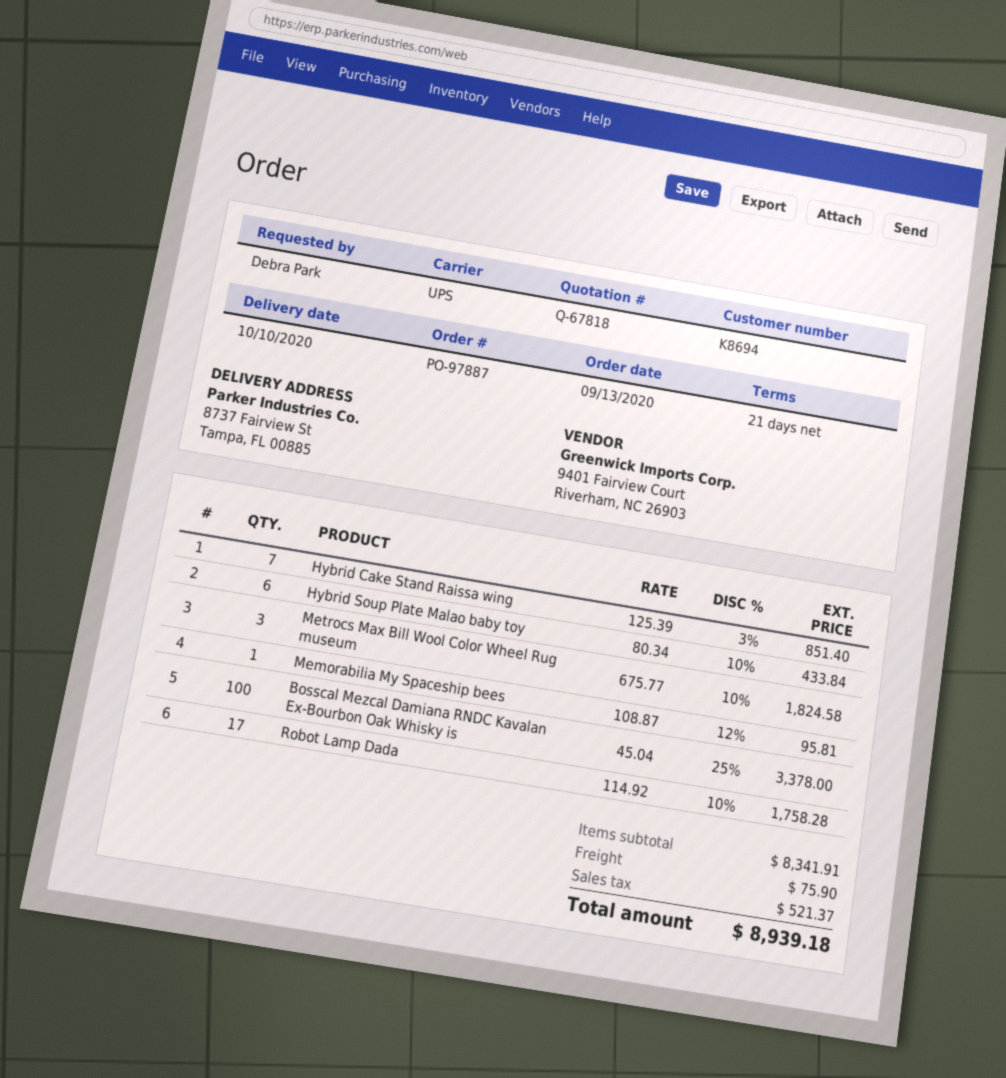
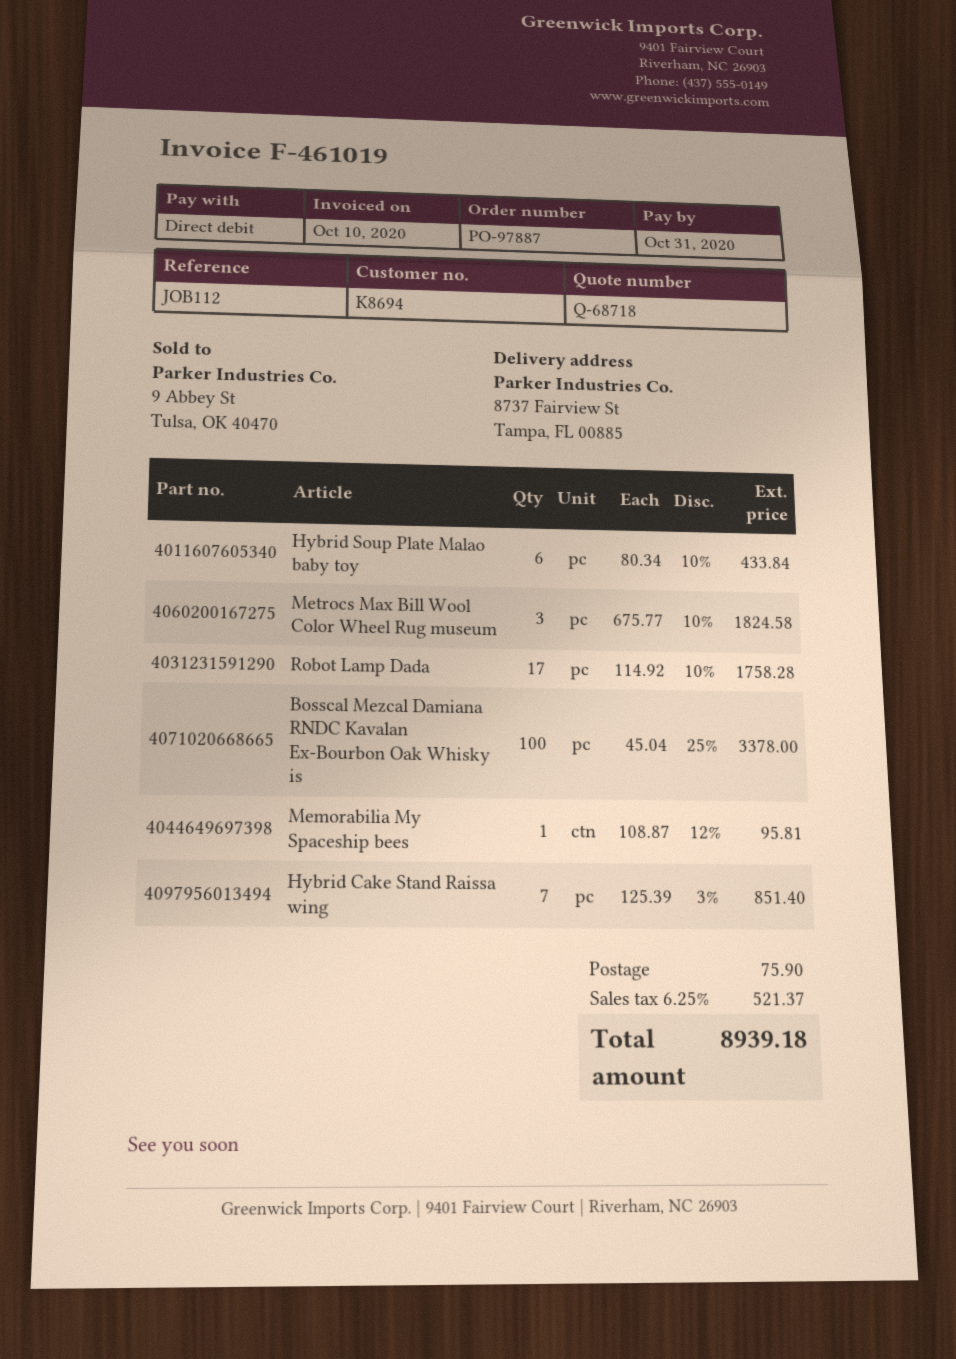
quote number: Q-67818 -> Q-68718

